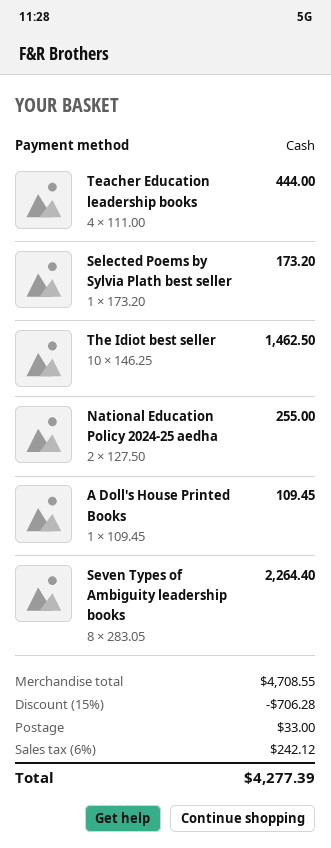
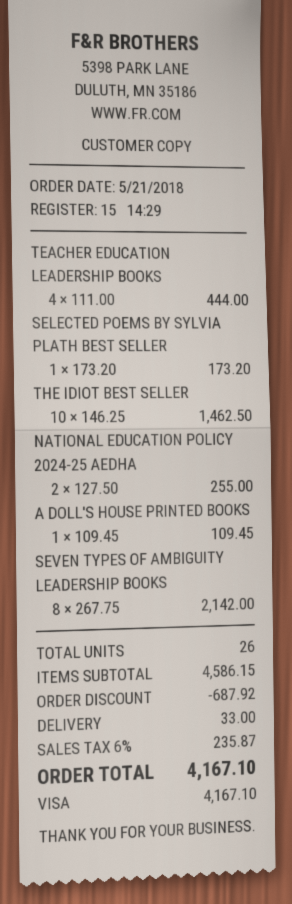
payment method: cash -> Visa
Seven Types of Ambiguity leadership books: 8 x 283.05 = 2264.40 -> 8 x 267.75 = 2142.00
subtotal: 4708.55 -> 4586.15
discount: 706.28 -> 687.92
tax: 6% = 242.12 -> 6% = 235.87
total: 4277.39 -> 4167.10

